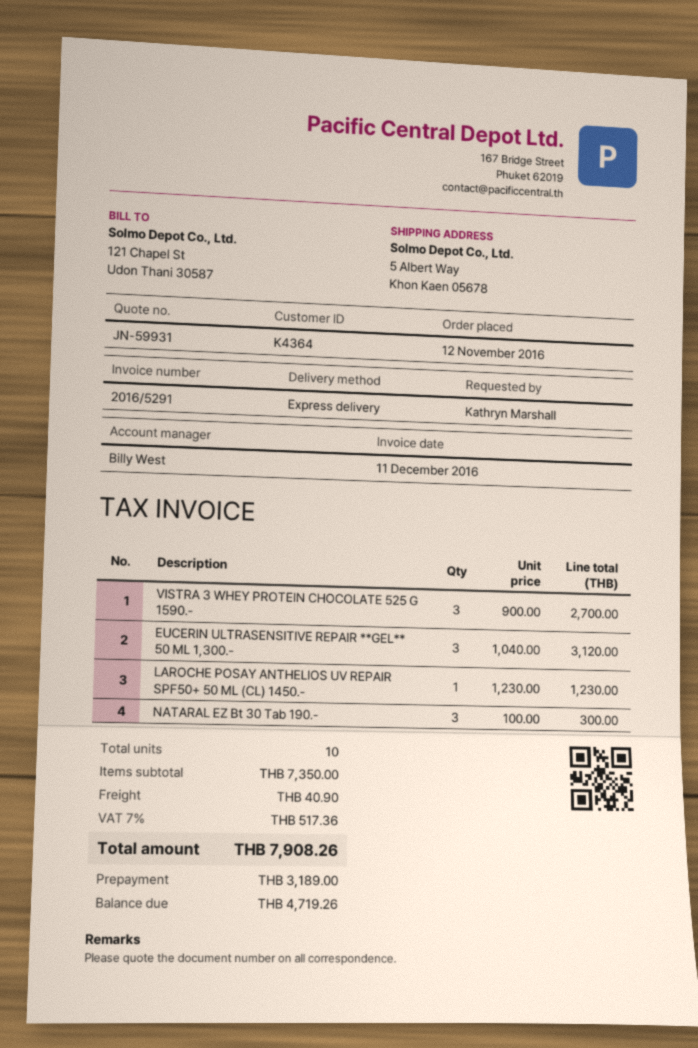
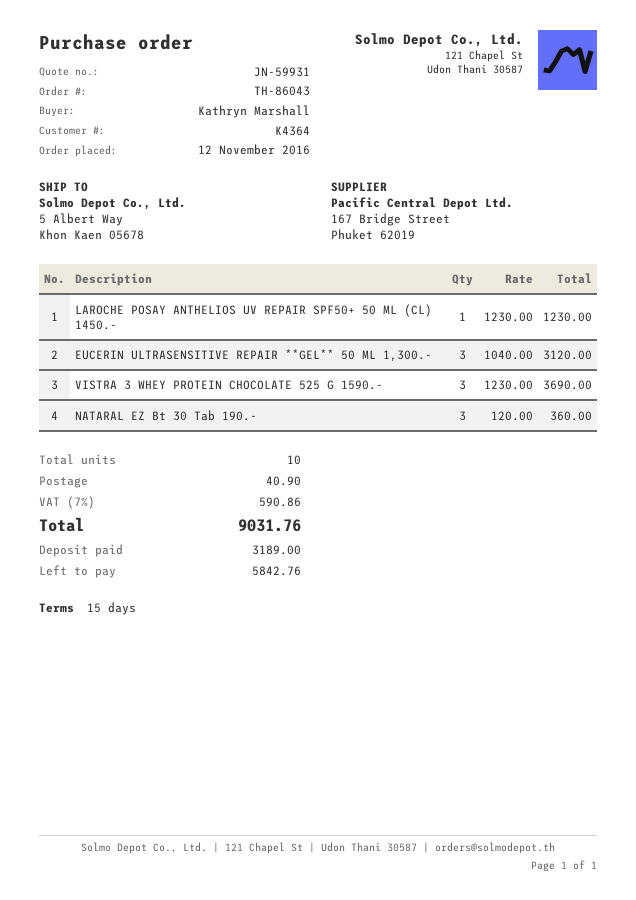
VISTRA 3 WHEY PROTEIN CHOCOLATE 525 G 1590.-: 3 x 900.00 = 2700.00 -> 3 x 1230.00 = 3690.00
NATARAL EZ Bt 30 Tab 190.-: 3 x 100.00 = 300.00 -> 3 x 120.00 = 360.00
tax: 7% = 517.36 -> 7% = 590.86
total: 7908.26 -> 9031.76
balance: 4719.26 -> 5842.76

